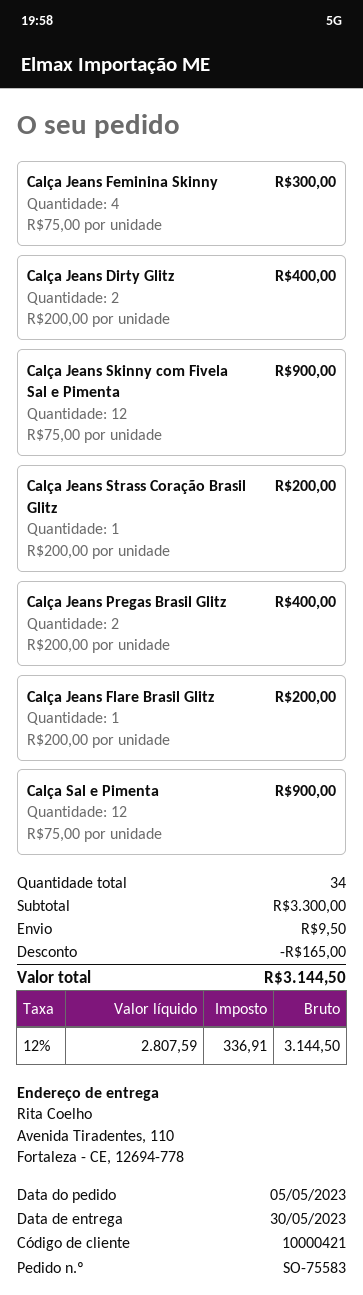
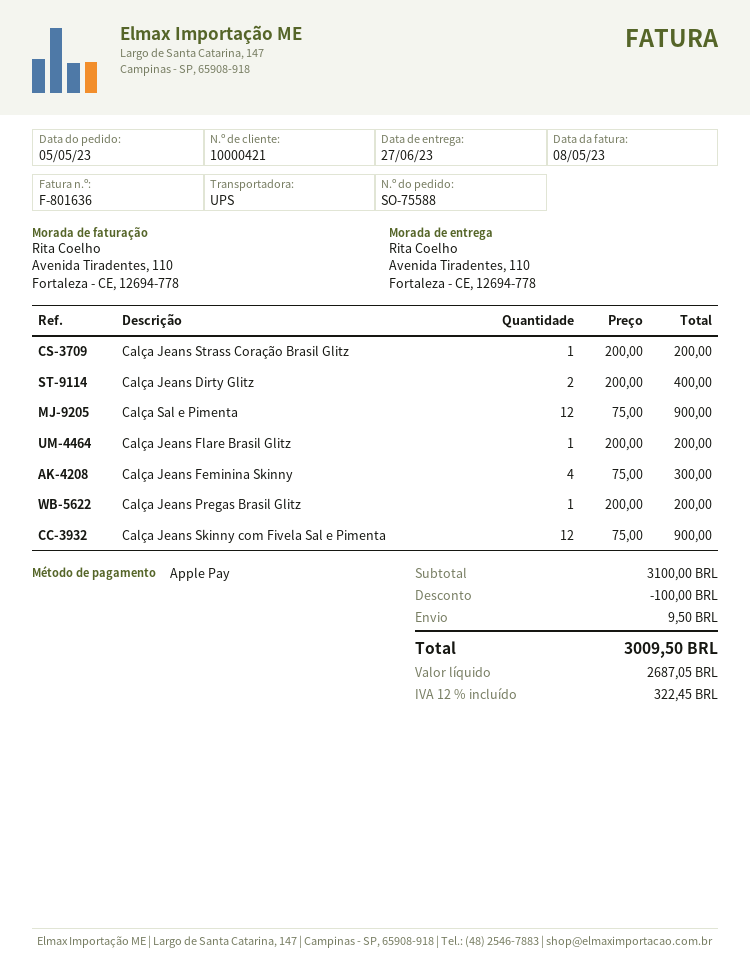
order number: SO-75583 -> SO-75588
delivery date: 2023-05-30 -> 2023-06-27
Calça Jeans Pregas Brasil Glitz: 2 x 200.00 = 400.00 -> 1 x 200.00 = 200.00
subtotal: 3300.00 -> 3100.00
discount: 165.00 -> 100.00
net: 2807.59 -> 2687.05
tax: 12% = 336.91 -> 12% = 322.45
total: 3144.50 -> 3009.50

